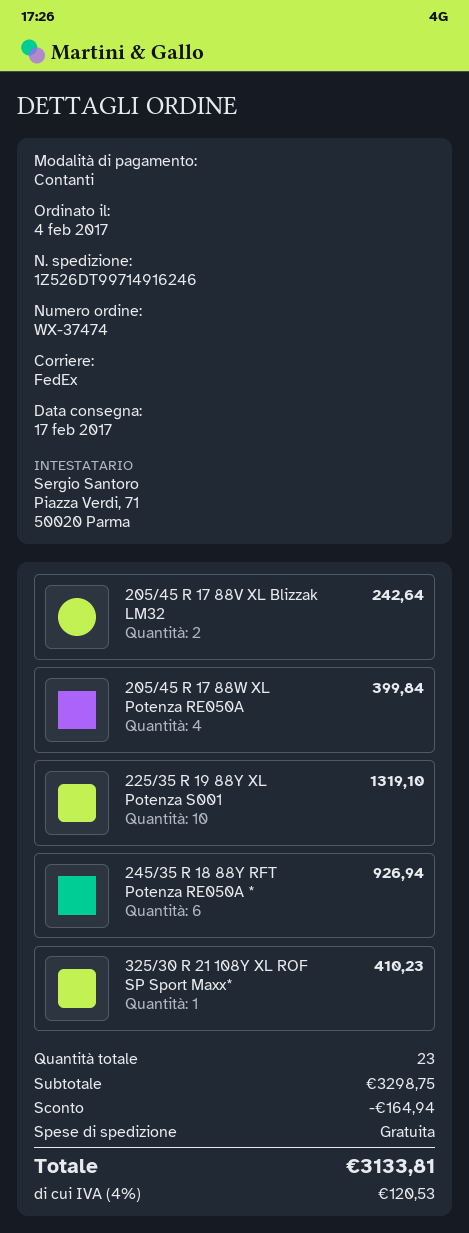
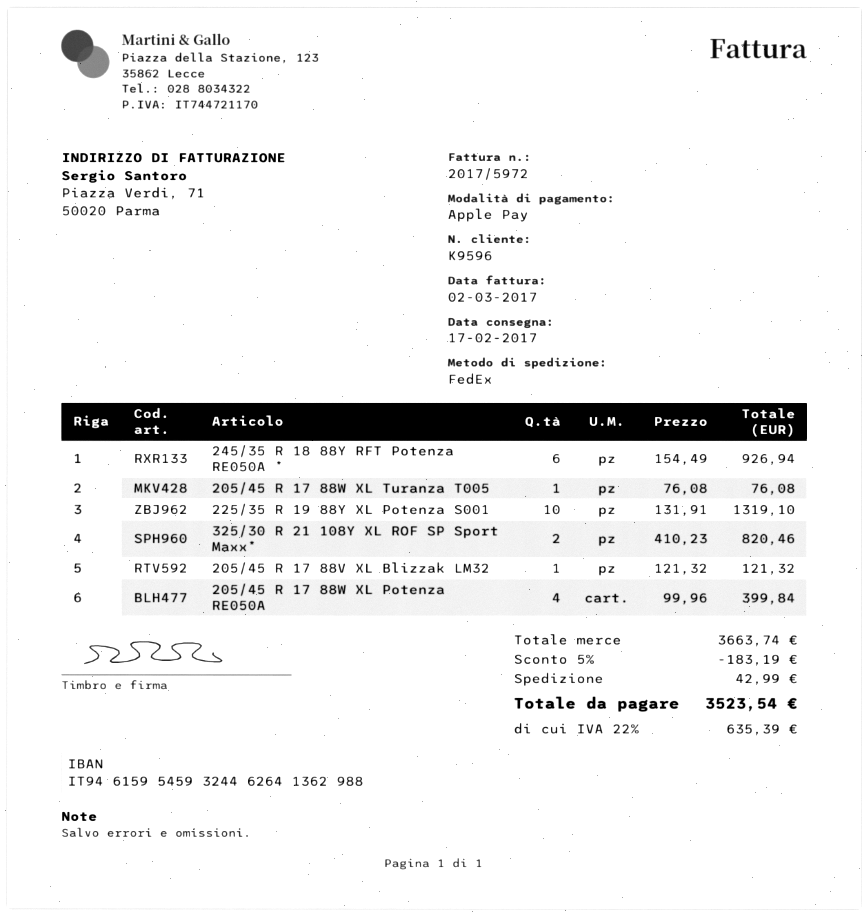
payment method: cash -> Apple Pay
205/45 R 17 88V XL Blizzak LM32: 2 for 242.64 -> 1 for 121.32
325/30 R 21 108Y XL ROF SP Sport Maxx*: 1 for 410.23 -> 2 for 820.46
205/45 R 17 88W XL Turanza T005: none -> 1 for 76.08
subtotal: 3298.75 -> 3663.74
discount: 164.94 -> 183.19
shipping: 0.00 -> 42.99
tax: 4% = 120.53 -> 22% = 635.39
total: 3133.81 -> 3523.54

